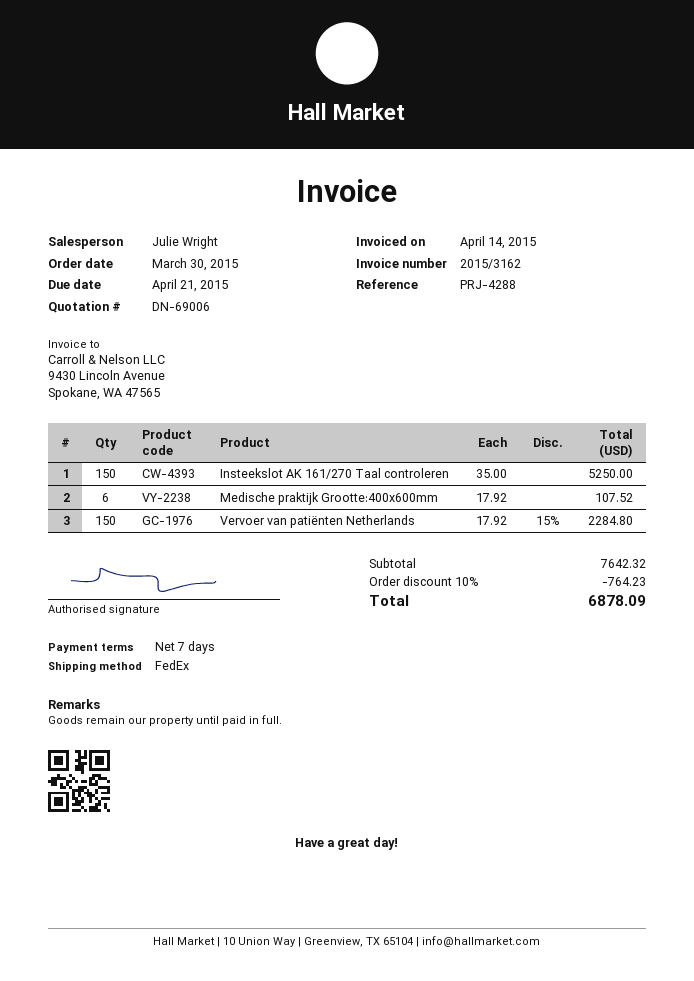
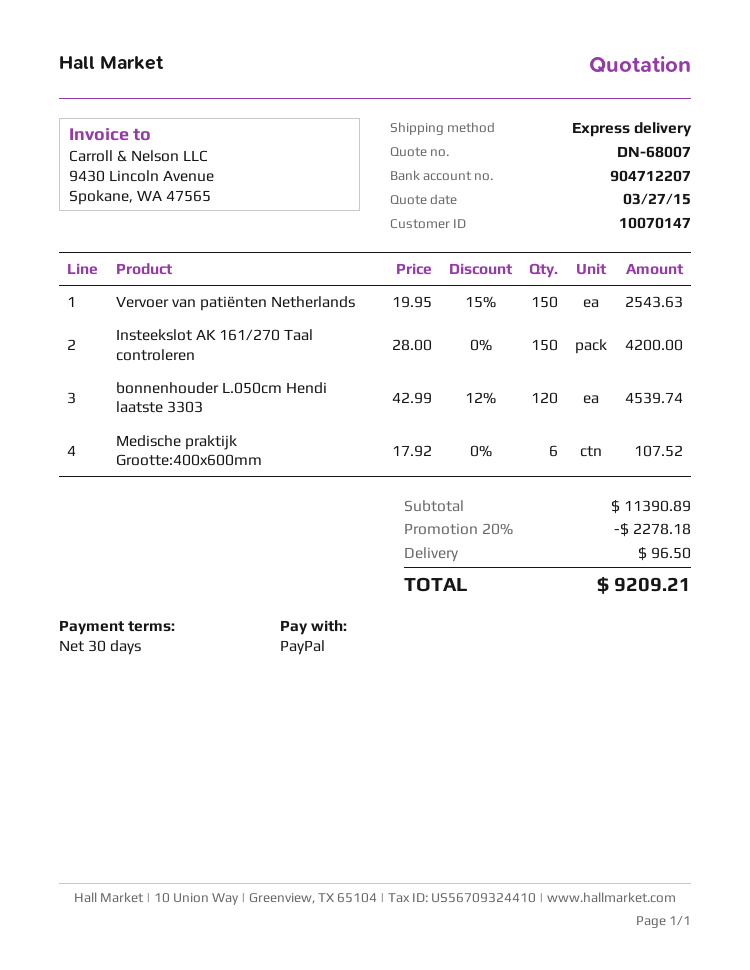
quote number: DN-69006 -> DN-68007
payment terms: 7 days -> 30 days
shipping method: FedEx -> express
Insteekslot AK 161/270 Taal controleren: 150 x 35.00 = 5250.00 -> 150 x 28.00 = 4200.00
Vervoer van patiënten Netherlands: 150 x 17.92 - 15% = 2284.80 -> 150 x 19.95 - 15% = 2543.63
bonnenhouder L.050cm Hendi laatste 3303: none -> 120 x 42.99 - 12% = 4539.74
subtotal: 7642.32 -> 11390.89
discount: 10% = 764.23 -> 20% = 2278.18
shipping: none -> 96.50
total: 6878.09 -> 9209.21

